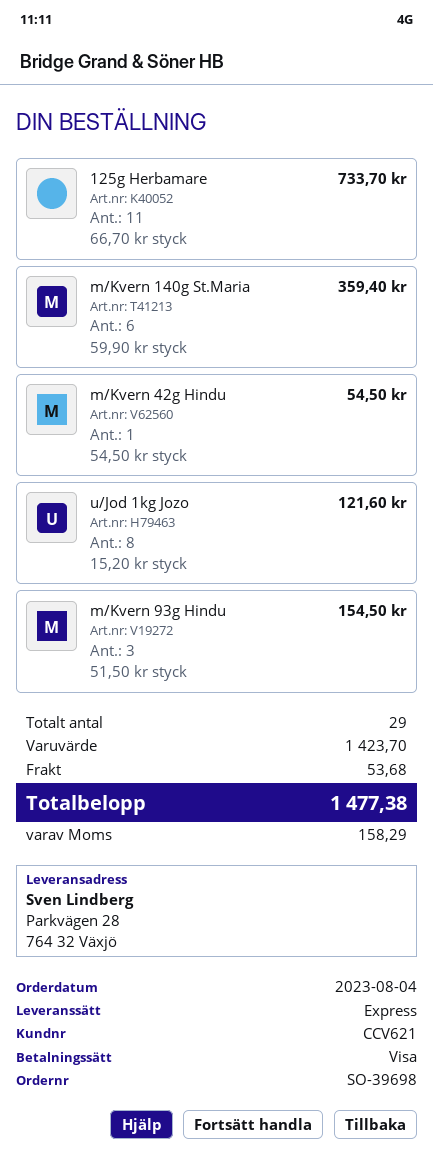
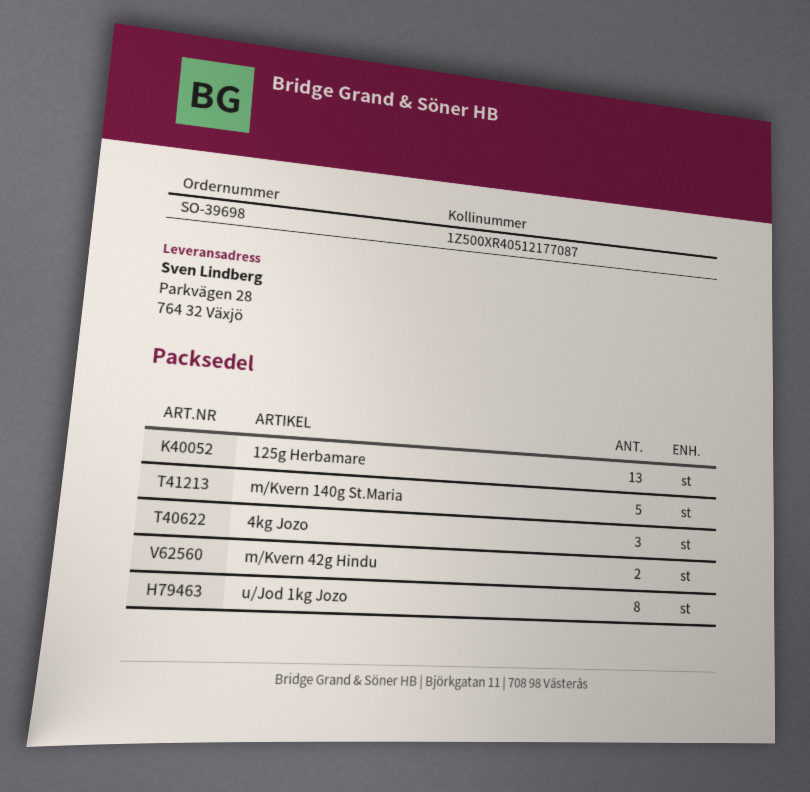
125g Herbamare: 11 -> 13
m/Kvern 140g St.Maria: 6 -> 5
m/Kvern 42g Hindu: 1 -> 2
m/Kvern 93g Hindu: 3 -> none
4kg Jozo: none -> 3

